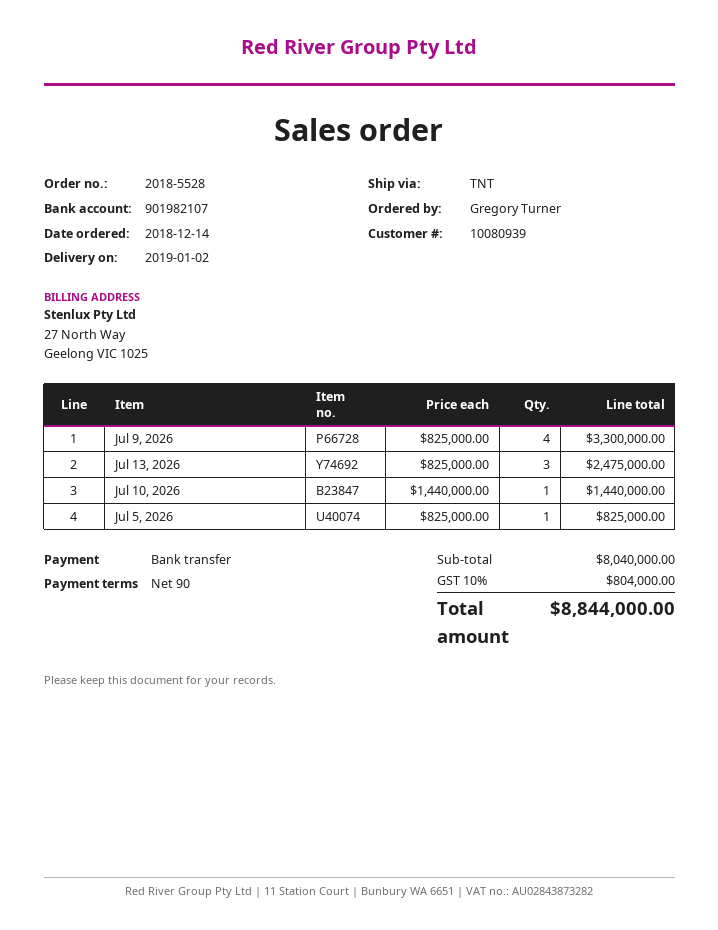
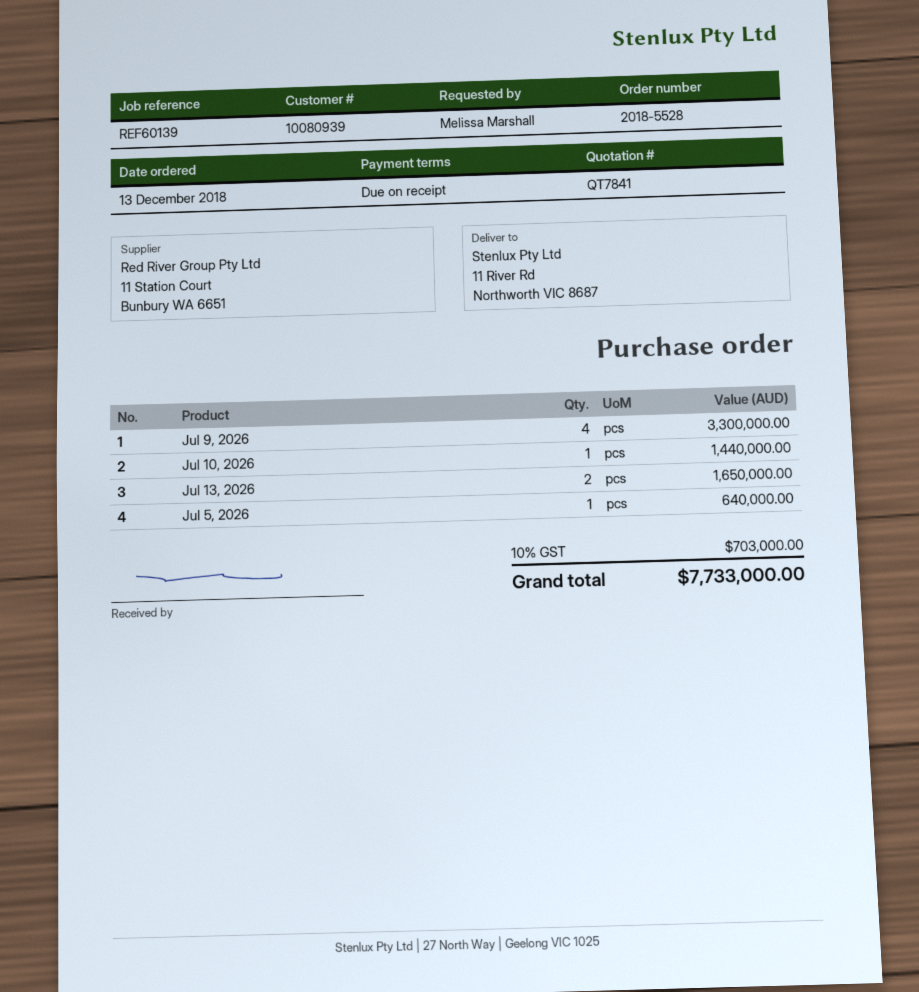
order date: 2018-12-14 -> 2018-12-13
payment terms: 90 days -> on receipt
ordered by: Gregory Turner -> Melissa Marshall
Jul 13, 2026: 3 for 2475000.00 -> 2 for 1650000.00
Jul 5, 2026: 1 for 825000.00 -> 1 for 640000.00
tax: 10% = 804000.00 -> 10% = 703000.00
total: 8844000.00 -> 7733000.00

